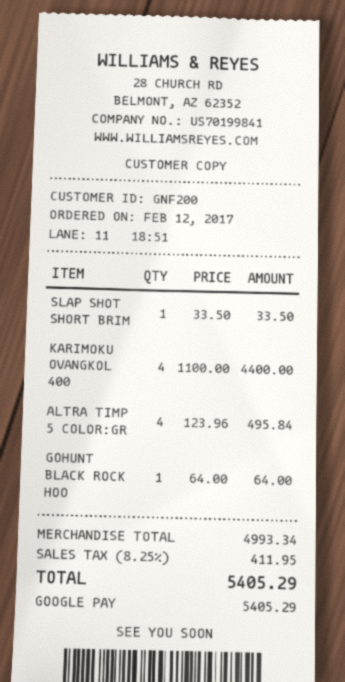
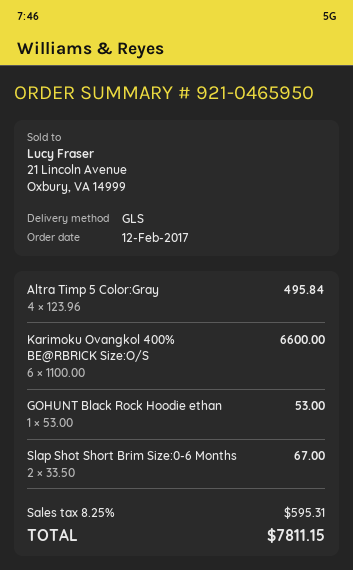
SLAP SHOT SHORT BRIM: 1 x 33.50 = 33.50 -> 2 x 33.50 = 67.00
KARIMOKU OVANGKOL 400: 4 x 1100.00 = 4400.00 -> 6 x 1100.00 = 6600.00
GOHUNT BLACK ROCK HOO: 1 x 64.00 = 64.00 -> 1 x 53.00 = 53.00
tax: 8.25% = 411.95 -> 8.25% = 595.31
total: 5405.29 -> 7811.15

